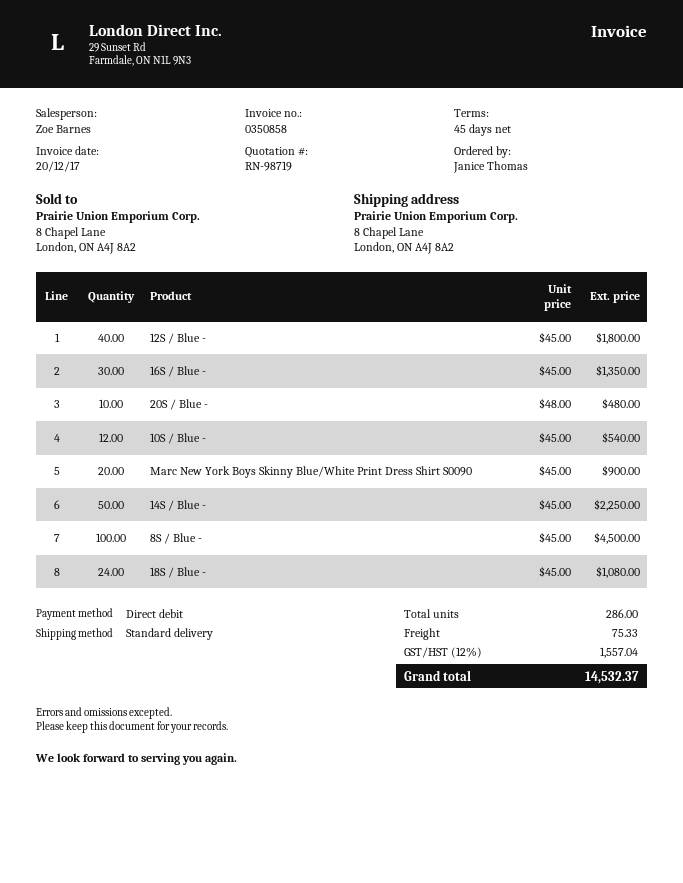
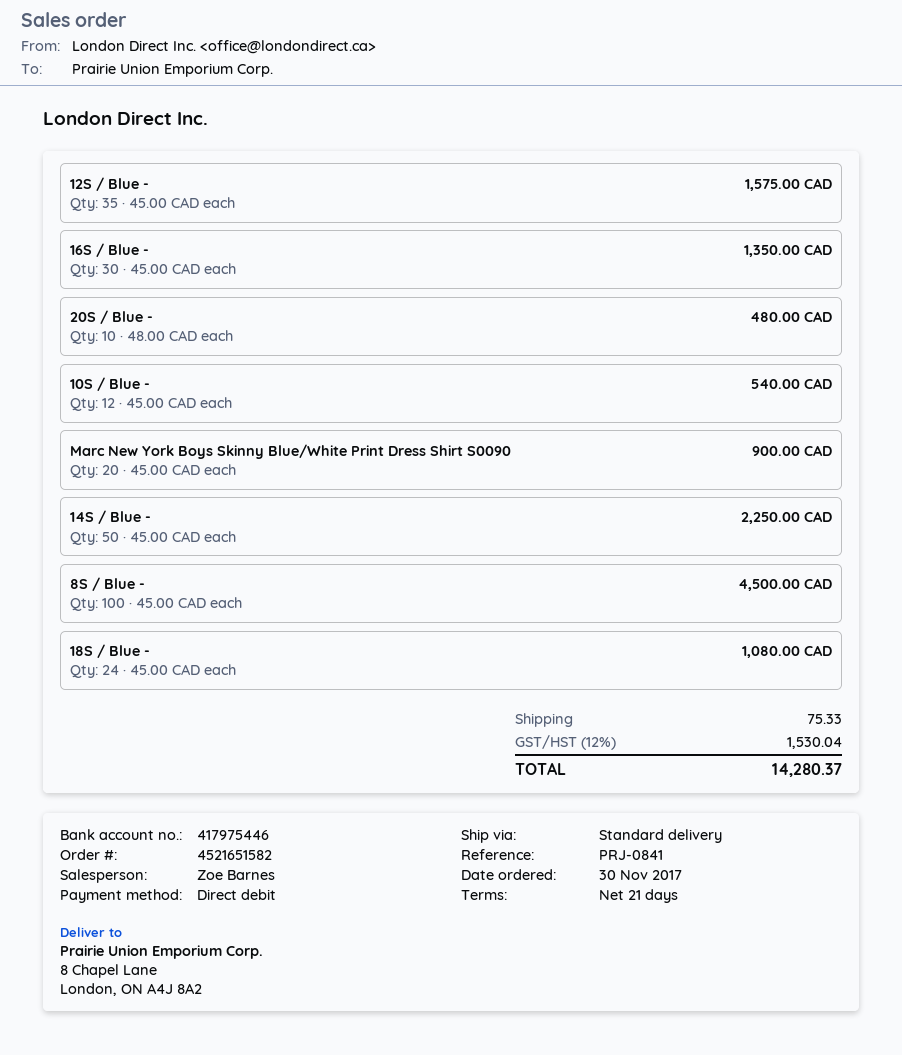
payment terms: 45 days -> 21 days
12S / Blue -: 40 x 45.00 = 1800.00 -> 35 x 45.00 = 1575.00
tax: 12% = 1557.04 -> 12% = 1530.04
total: 14532.37 -> 14280.37

